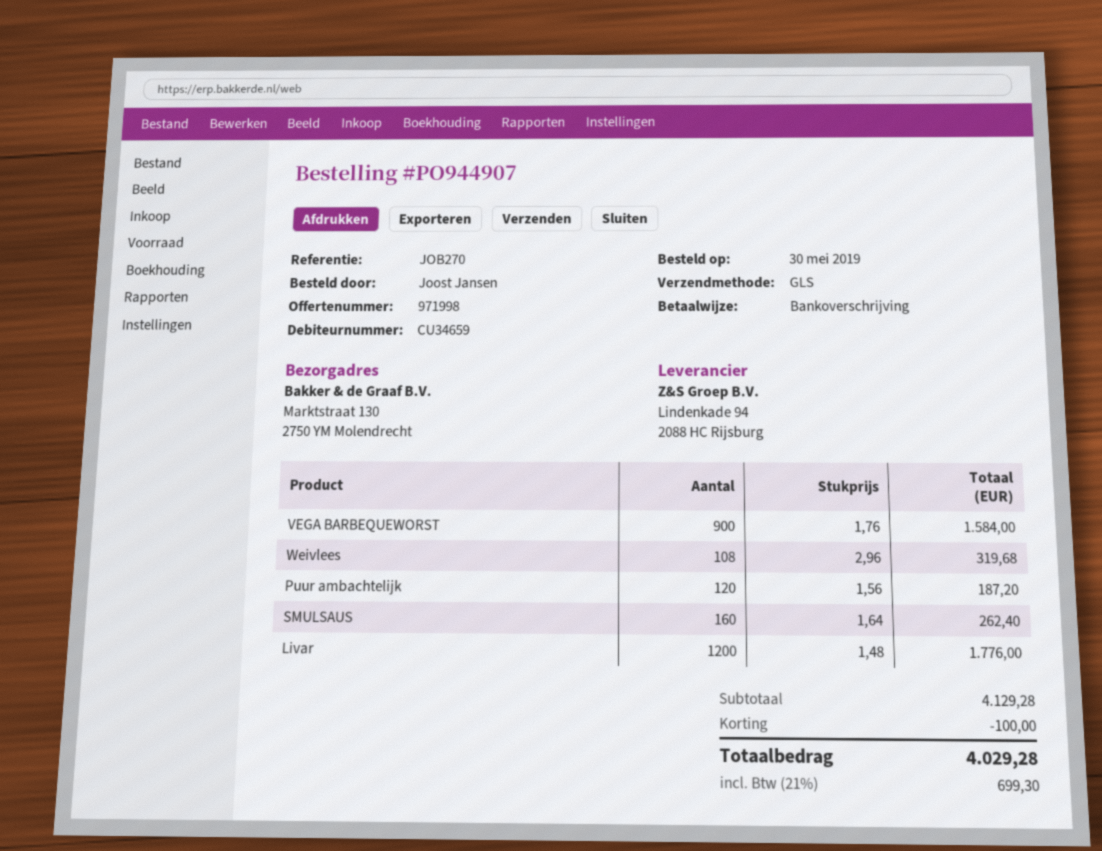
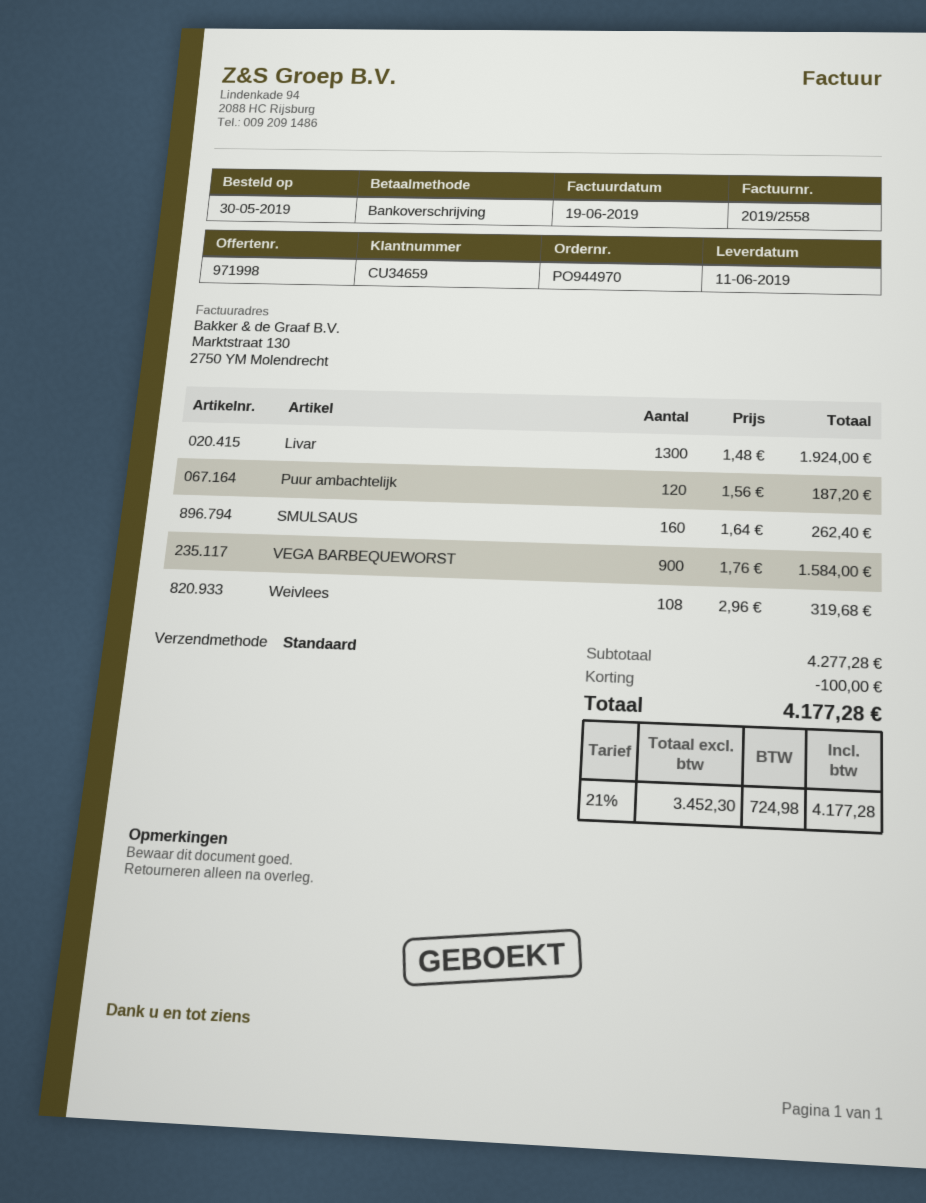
order number: PO944907 -> PO944970
shipping method: GLS -> standard
Livar: 1200 x 1.48 = 1776.00 -> 1300 x 1.48 = 1924.00
subtotal: 4129.28 -> 4277.28
tax: 21% = 699.30 -> 21% = 724.98
total: 4029.28 -> 4177.28

